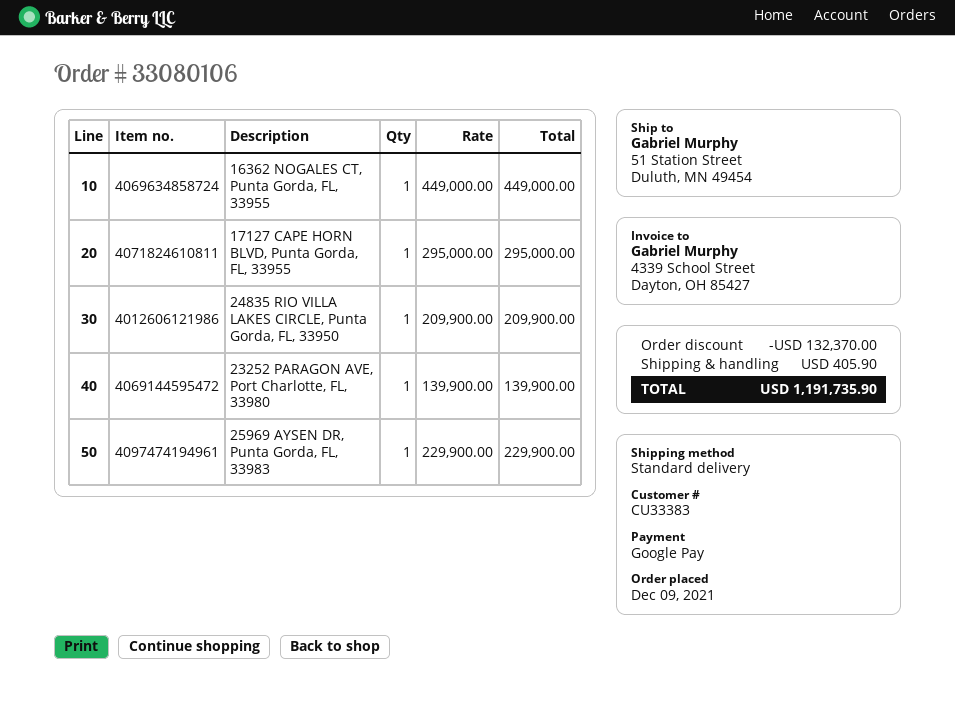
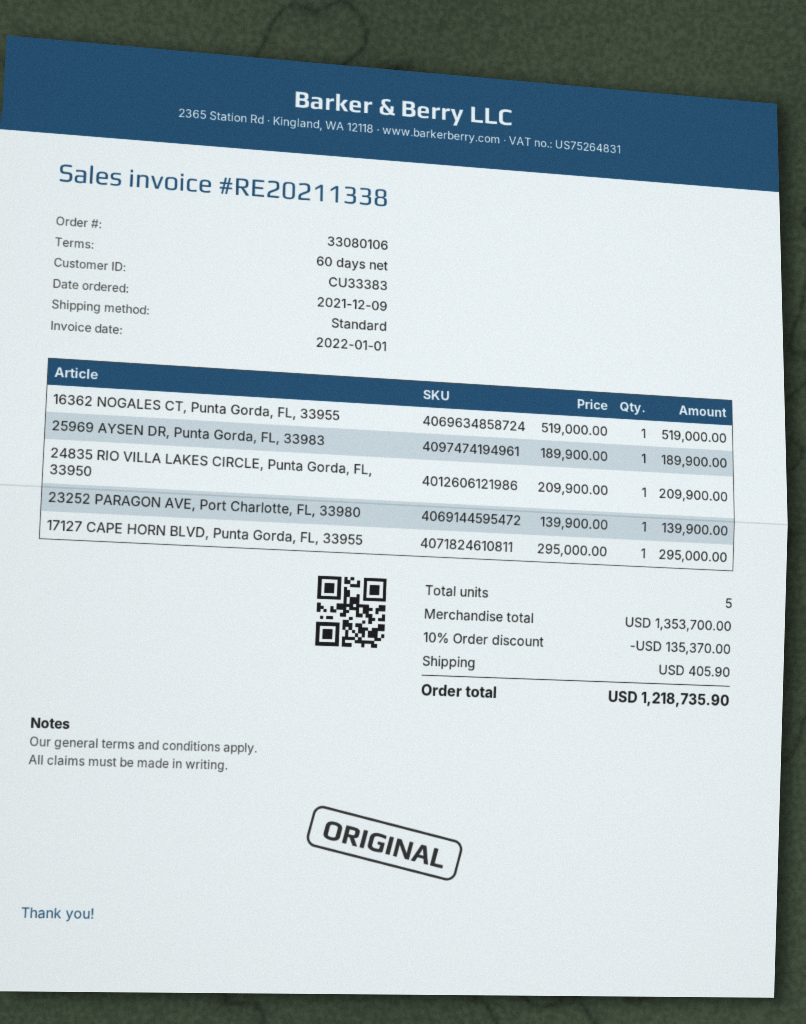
16362 NOGALES CT, Punta Gorda, FL, 33955: 1 x 449000.00 = 449000.00 -> 1 x 519000.00 = 519000.00
25969 AYSEN DR, Punta Gorda, FL, 33983: 1 x 229900.00 = 229900.00 -> 1 x 189900.00 = 189900.00
discount: 132370.00 -> 135370.00
total: 1191735.90 -> 1218735.90

